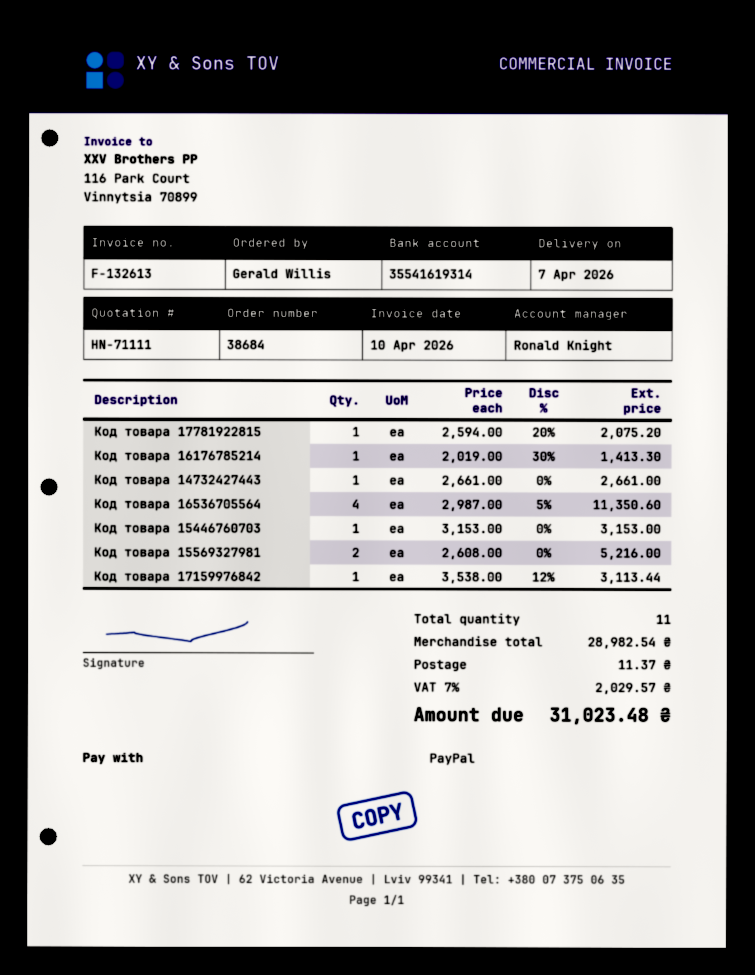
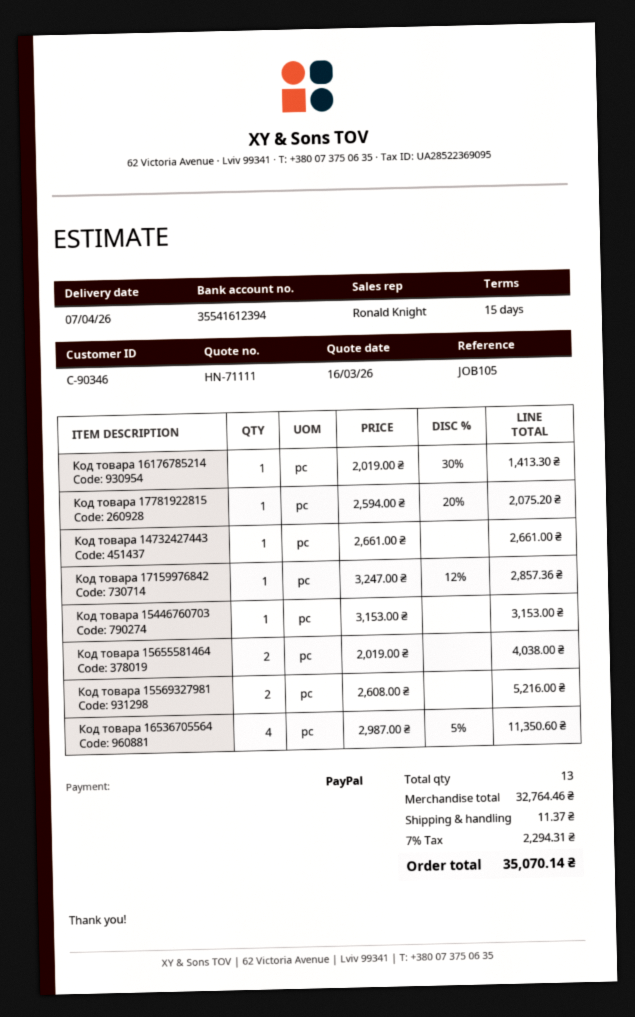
bank account: 35541619314 -> 35541612394
Код товара 17159976842: 1 x 3538.00 - 12% = 3113.44 -> 1 x 3247.00 - 12% = 2857.36
Код товара 15655581464: none -> 2 x 2019.00 = 4038.00
total quantity: 11 -> 13
subtotal: 28982.54 -> 32764.46
tax: 7% = 2029.57 -> 7% = 2294.31
total: 31023.48 -> 35070.14

